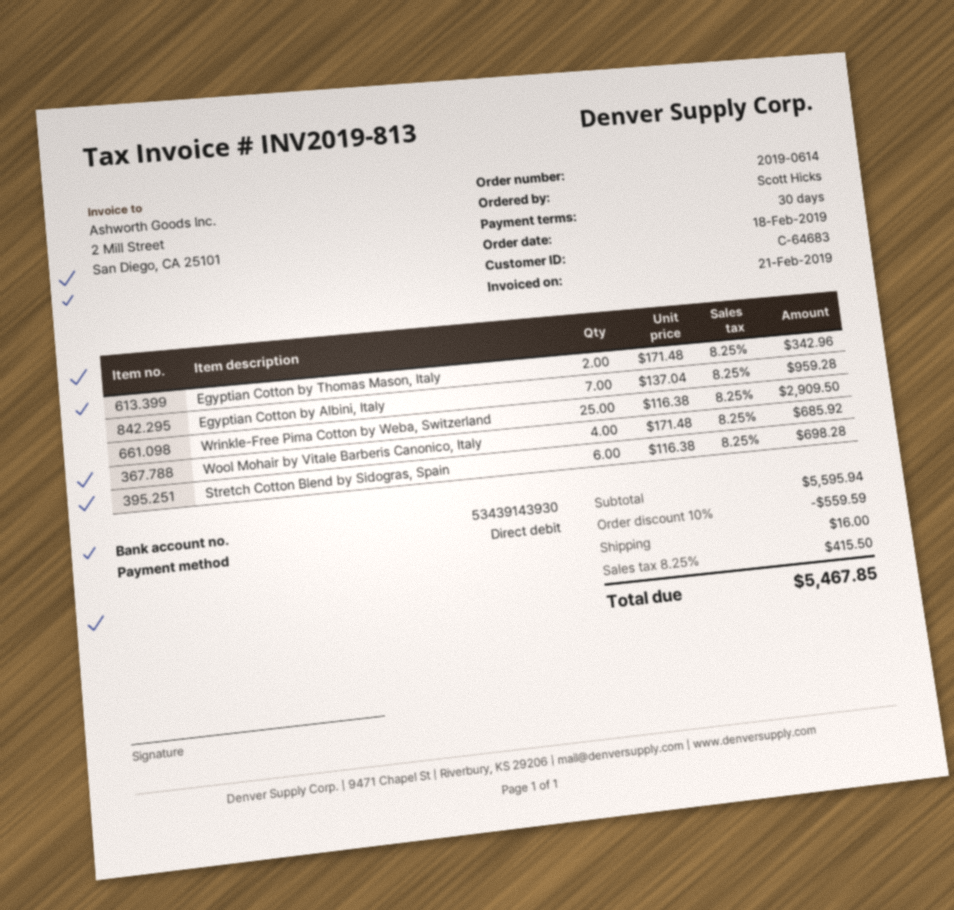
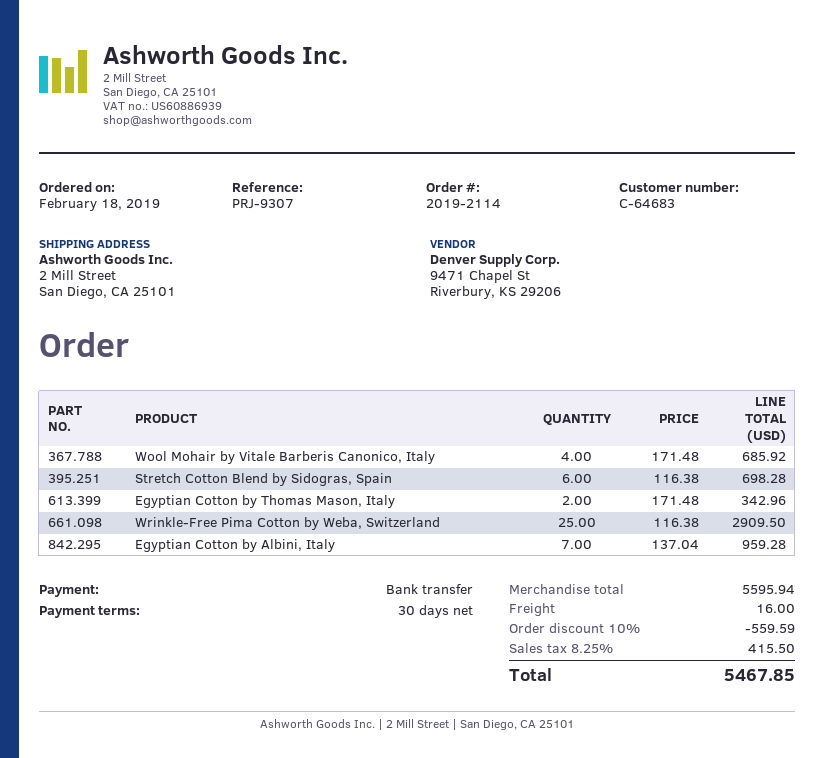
order number: 2019-0614 -> 2019-2114
payment method: direct debit -> bank transfer

